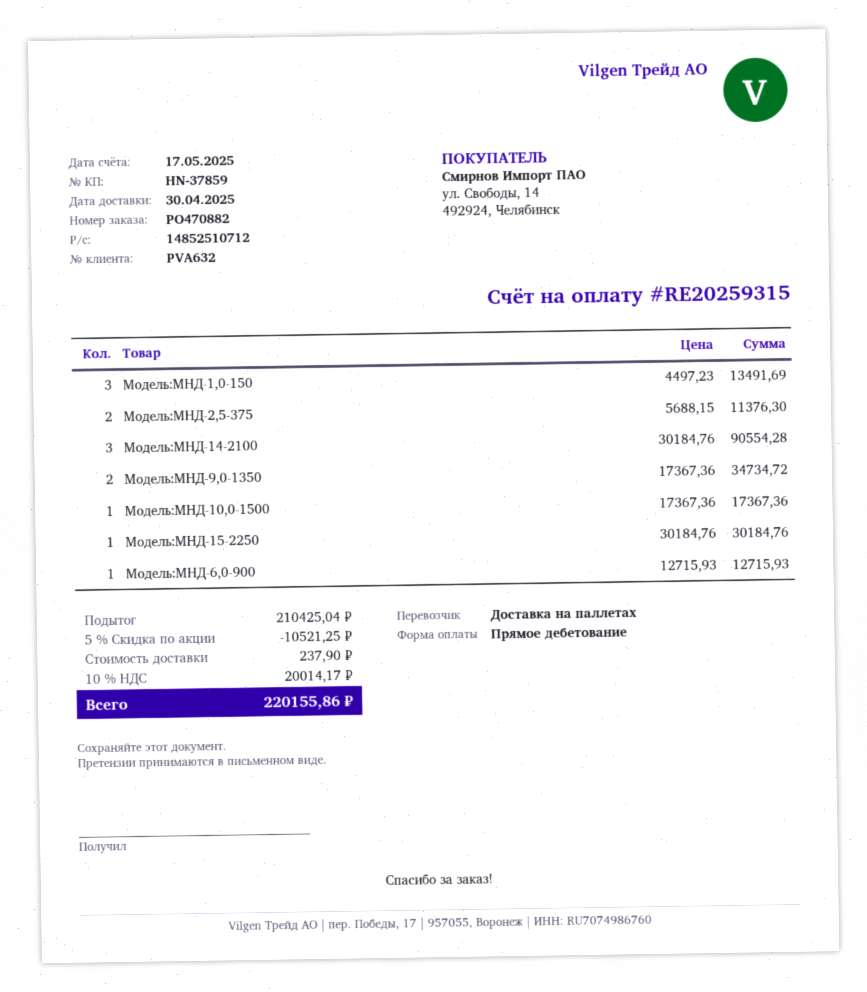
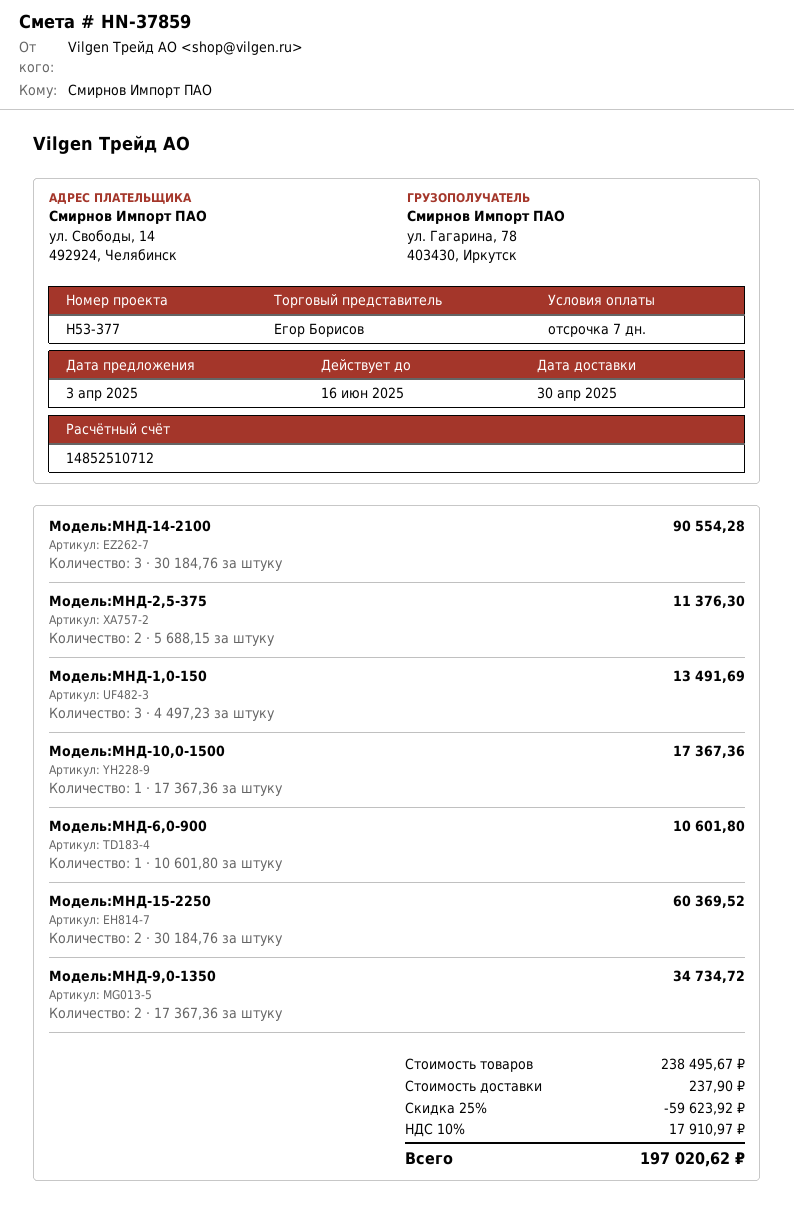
Модель:МНД-15-2250: 1 x 30184.76 = 30184.76 -> 2 x 30184.76 = 60369.52
Модель:МНД-6,0-900: 1 x 12715.93 = 12715.93 -> 1 x 10601.80 = 10601.80
subtotal: 210425.04 -> 238495.67
discount: 5% = 10521.25 -> 25% = 59623.92
tax: 10% = 20014.17 -> 10% = 17910.97
total: 220155.86 -> 197020.62

